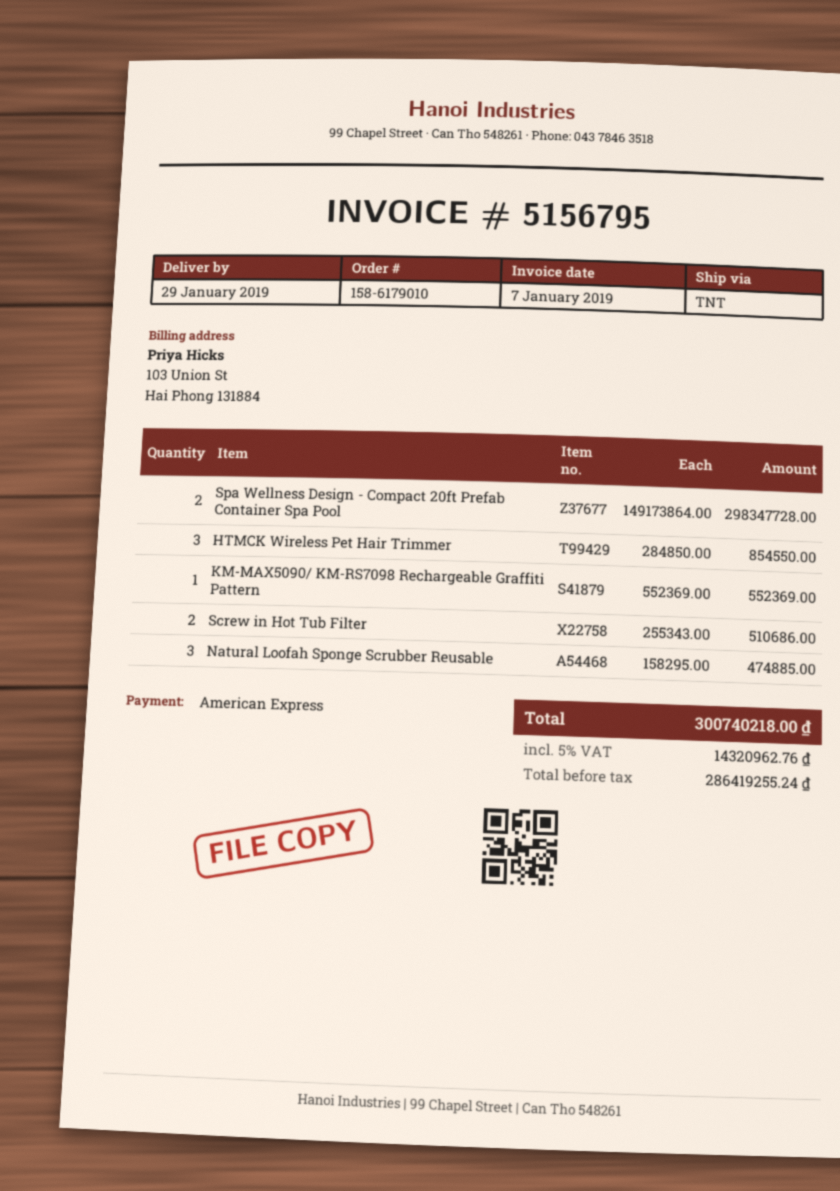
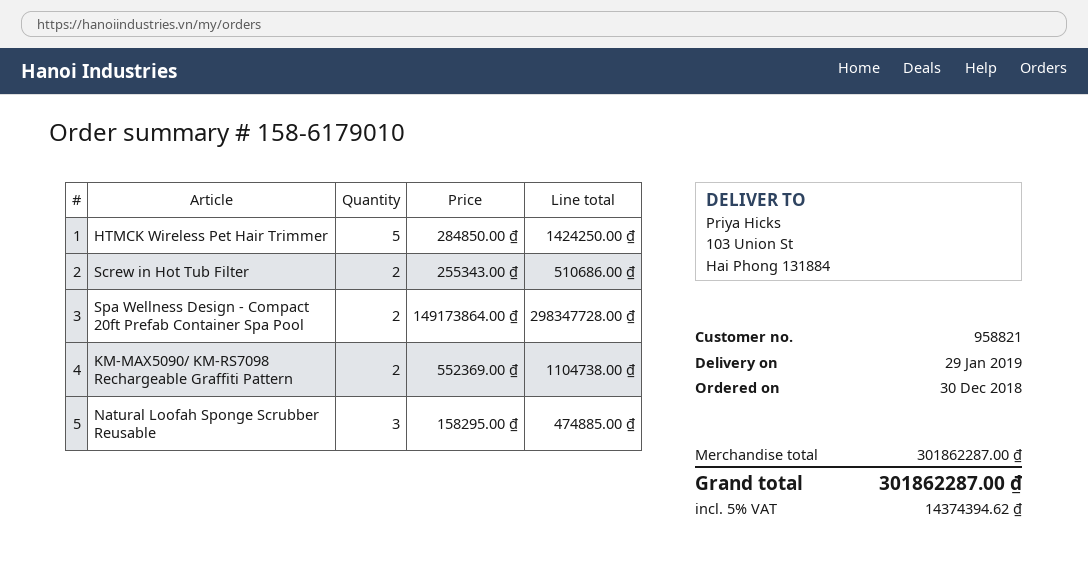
HTMCK Wireless Pet Hair Trimmer: 3 x 284850.00 = 854550.00 -> 5 x 284850.00 = 1424250.00
KM-MAX5090/ KM-RS7098 Rechargeable Graffiti Pattern: 1 x 552369.00 = 552369.00 -> 2 x 552369.00 = 1104738.00
tax: 5% = 14320962.76 -> 5% = 14374394.62
total: 300740218.00 -> 301862287.00

